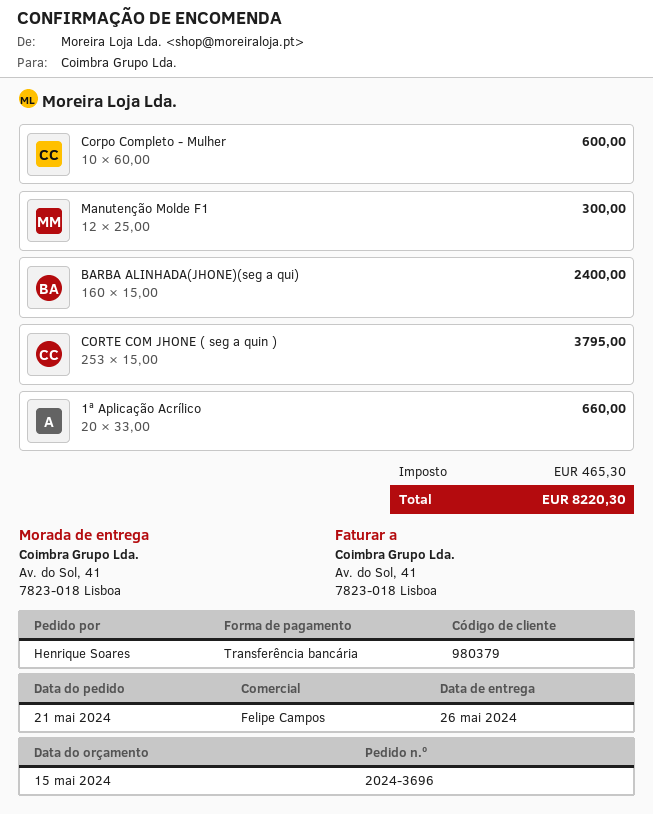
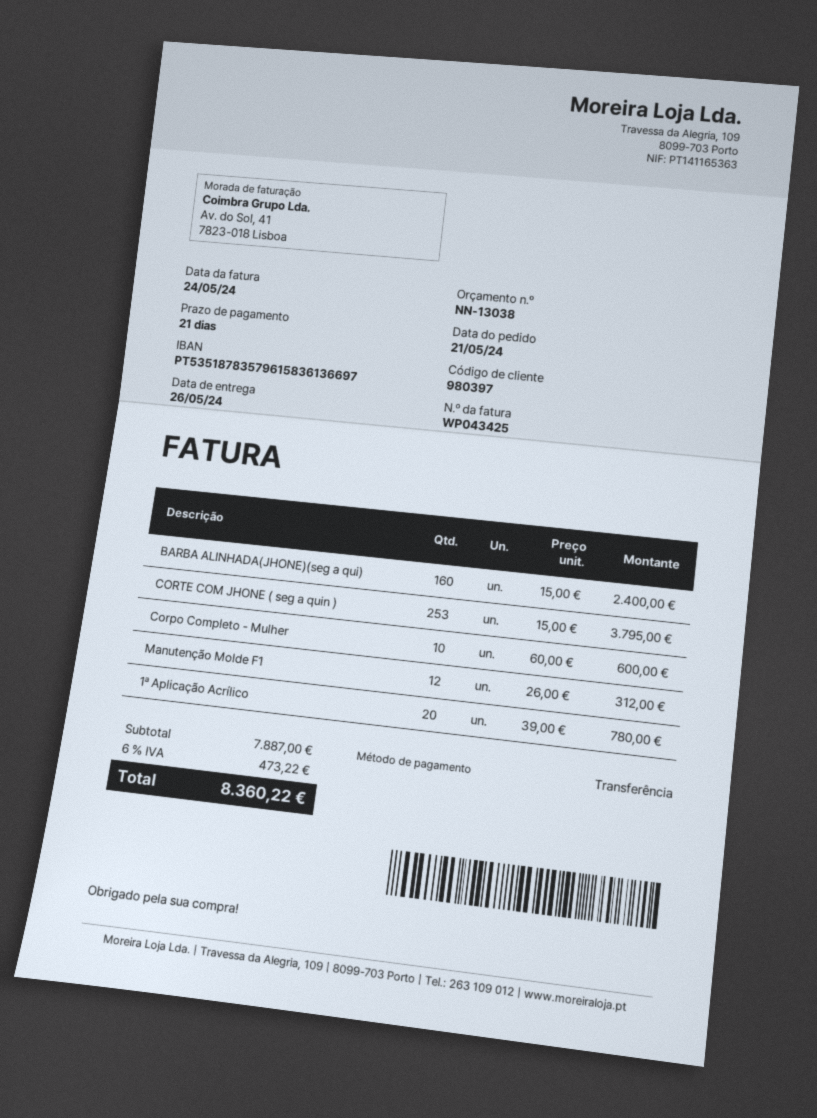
customer number: 980379 -> 980397
Manutenção Molde F1: 12 x 25.00 = 300.00 -> 12 x 26.00 = 312.00
1ª Aplicação Acrílico: 20 x 33.00 = 660.00 -> 20 x 39.00 = 780.00
tax: 465.30 -> 473.22
total: 8220.30 -> 8360.22

